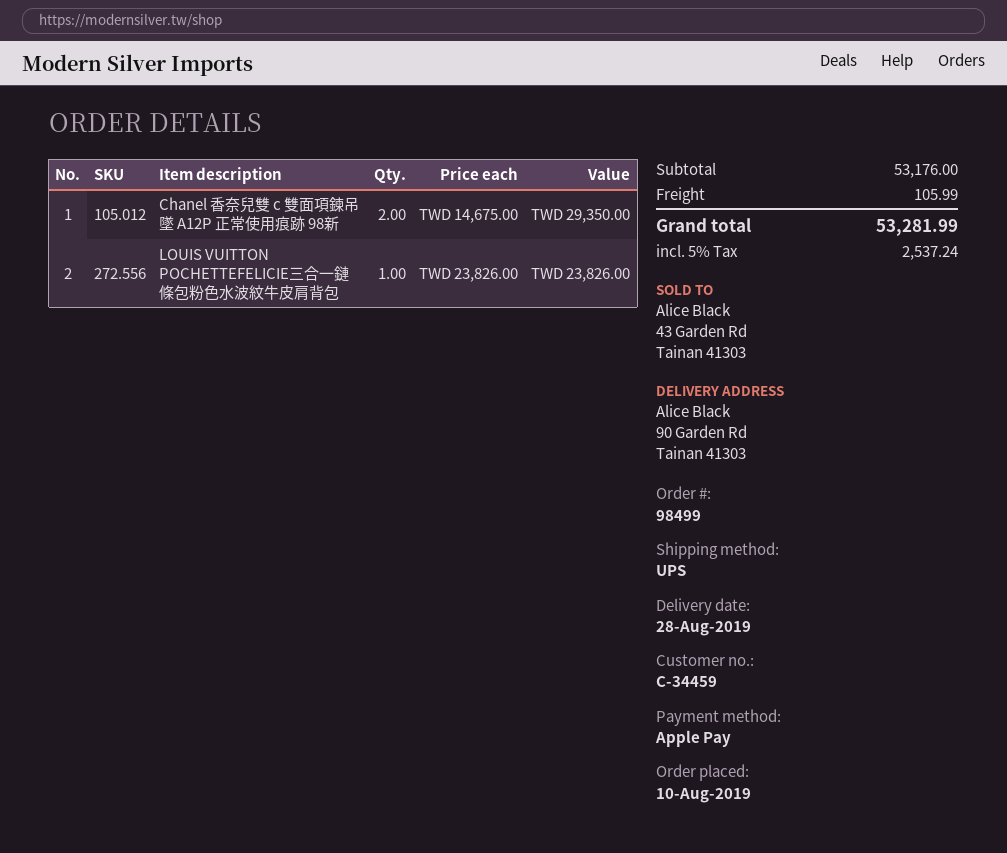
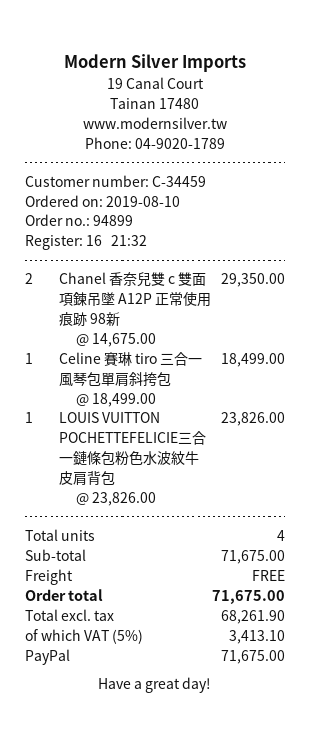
order number: 98499 -> 94899
payment method: Apple Pay -> PayPal
Celine 賽琳 tiro 三合一 風琴包單肩斜挎包: none -> 1 x 18499.00 = 18499.00
subtotal: 53176.00 -> 71675.00
shipping: 105.99 -> 0.00
tax: 5% = 2537.24 -> 5% = 3413.10
total: 53281.99 -> 71675.00

